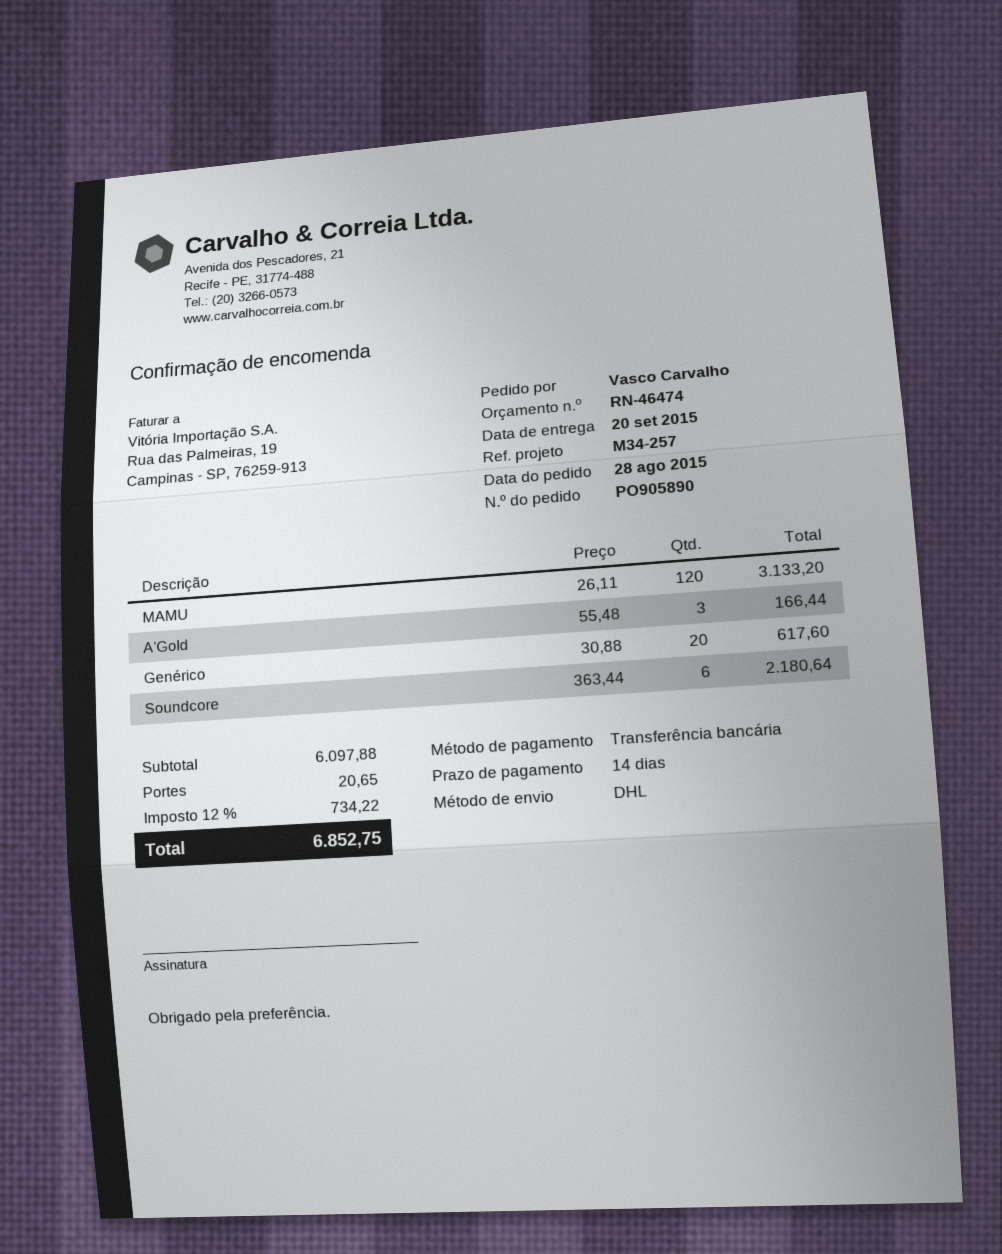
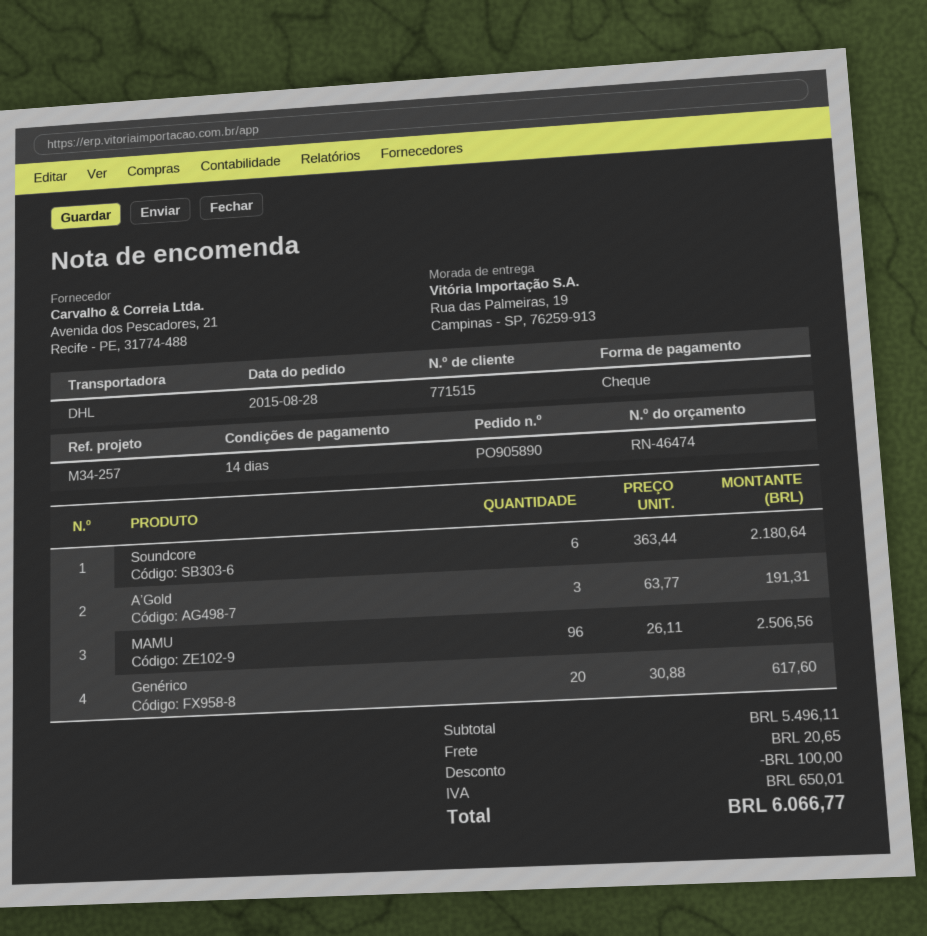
payment method: bank transfer -> cheque
MAMU: 120 x 26.11 = 3133.20 -> 96 x 26.11 = 2506.56
A’Gold: 3 x 55.48 = 166.44 -> 3 x 63.77 = 191.31
subtotal: 6097.88 -> 5496.11
discount: none -> 100.00
tax: 734.22 -> 650.01
total: 6852.75 -> 6066.77

